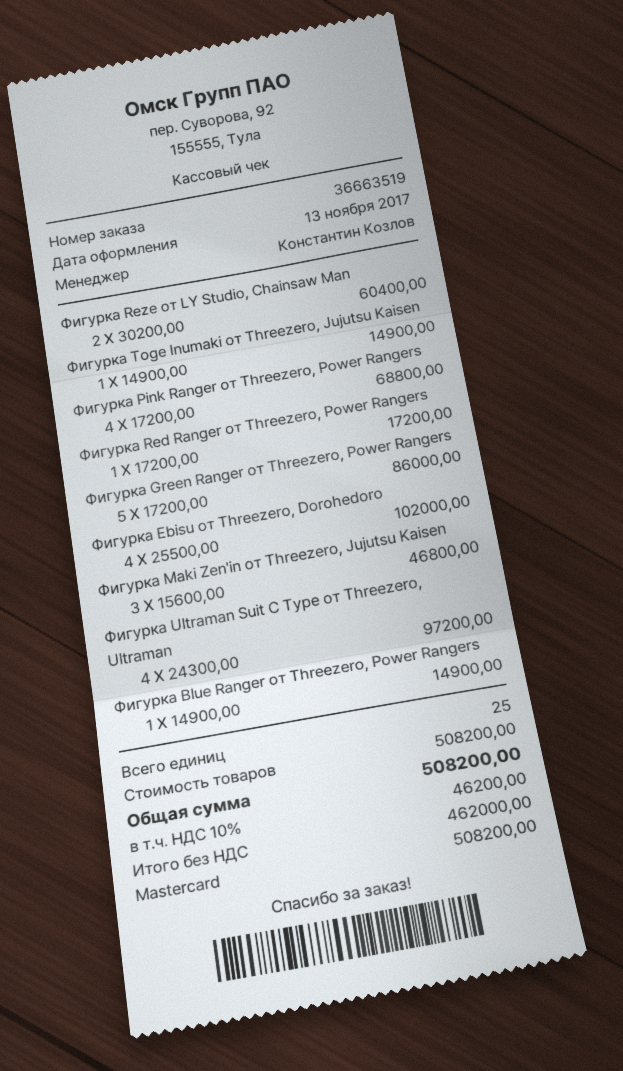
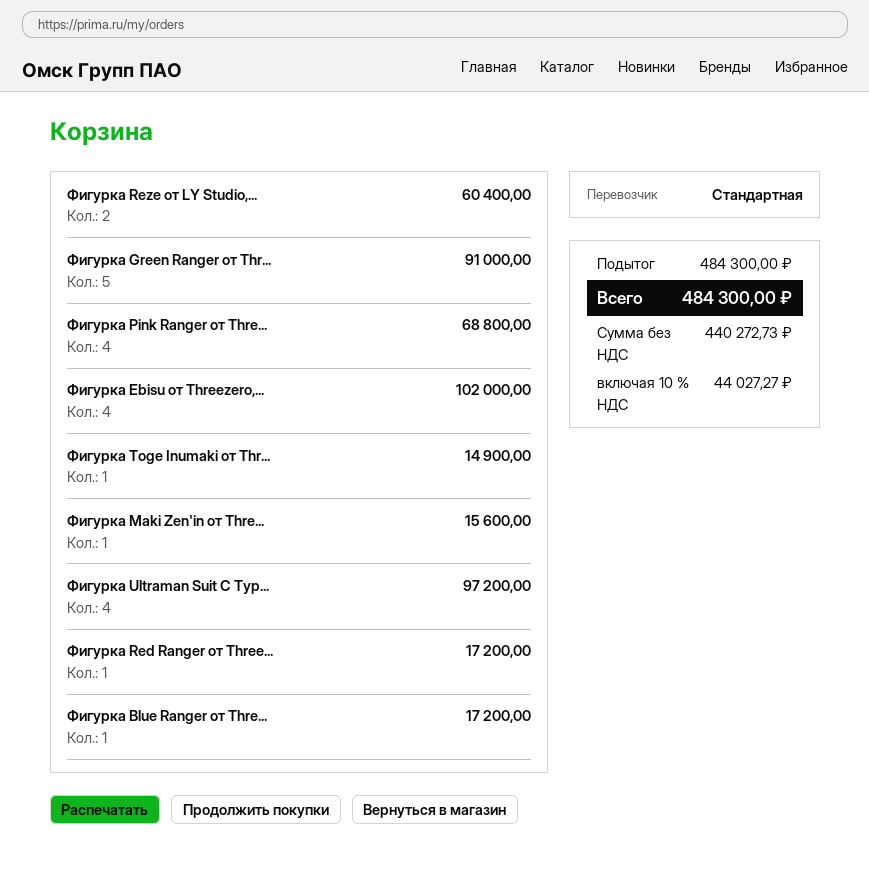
Фигурка Green Ranger от Threezero, Power Rangers: 5 for 86000.00 -> 5 for 91000.00
Фигурка Maki Zen'in от Threezero, Jujutsu Kaisen: 3 for 46800.00 -> 1 for 15600.00
Фигурка Blue Ranger от Threezero, Power Rangers: 1 for 14900.00 -> 1 for 17200.00
subtotal: 508200.00 -> 484300.00
net: 462000.00 -> 440272.73
tax: 10% = 46200.00 -> 10% = 44027.27
total: 508200.00 -> 484300.00

